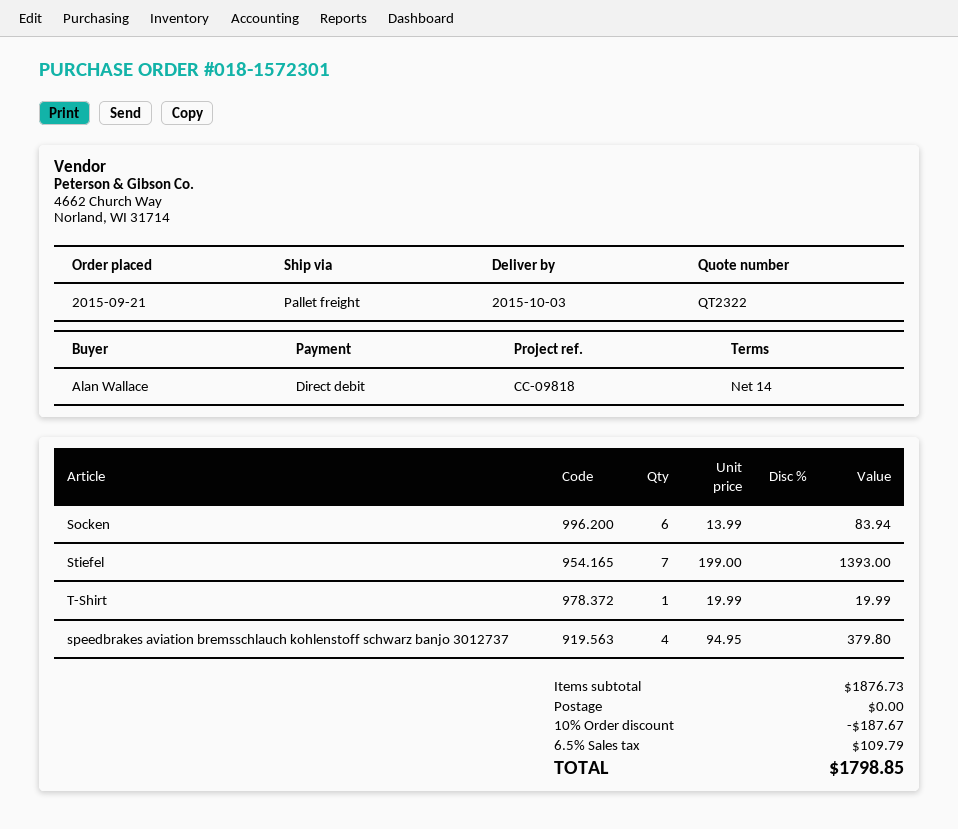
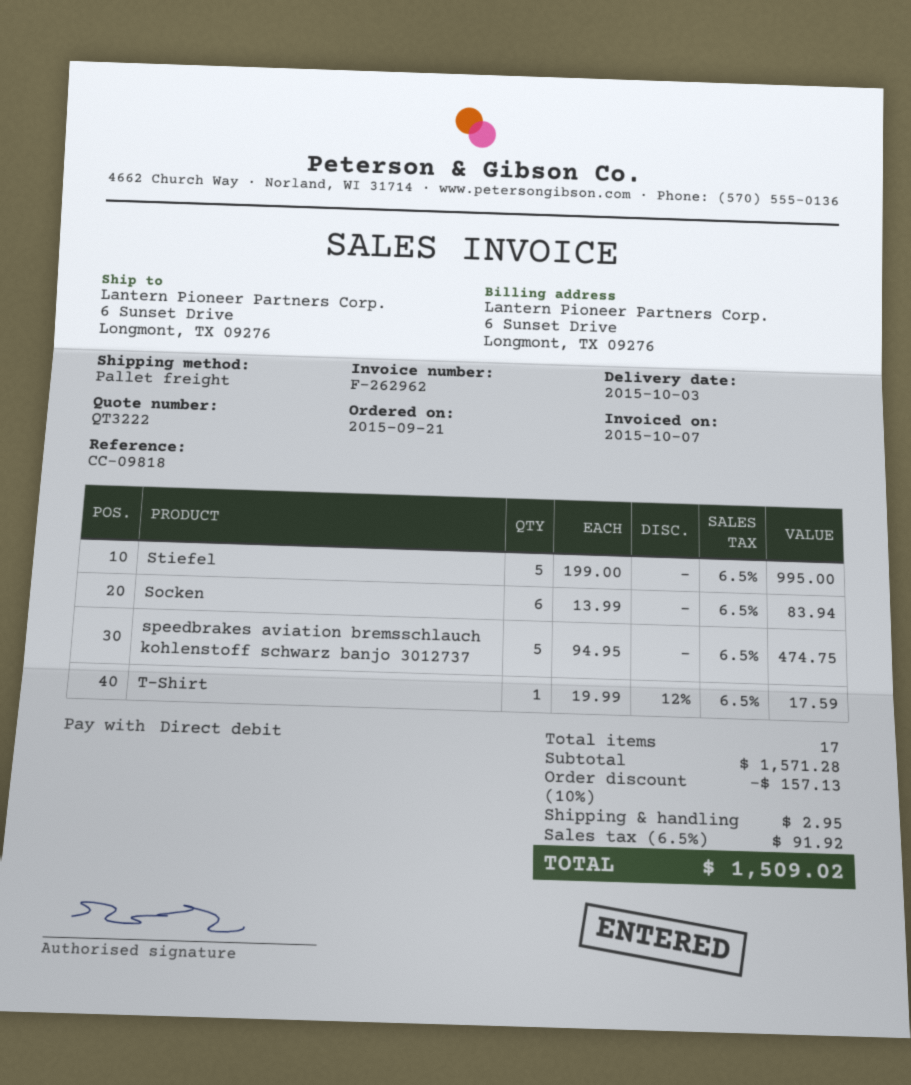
quote number: QT2322 -> QT3222
Stiefel: 7 x 199.00 = 1393.00 -> 5 x 199.00 = 995.00
T-Shirt: 1 x 19.99 = 19.99 -> 1 x 19.99 - 12% = 17.59
speedbrakes aviation bremsschlauch kohlenstoff schwarz banjo 3012737: 4 x 94.95 = 379.80 -> 5 x 94.95 = 474.75
subtotal: 1876.73 -> 1571.28
discount: 10% = 187.67 -> 10% = 157.13
shipping: 0.00 -> 2.95
tax: 6.5% = 109.79 -> 6.5% = 91.92
total: 1798.85 -> 1509.02

